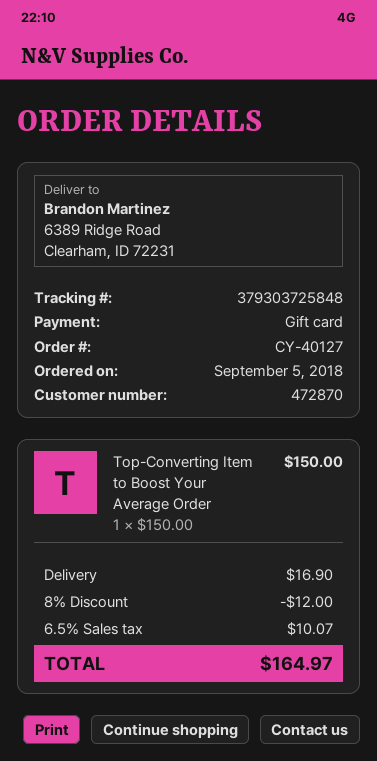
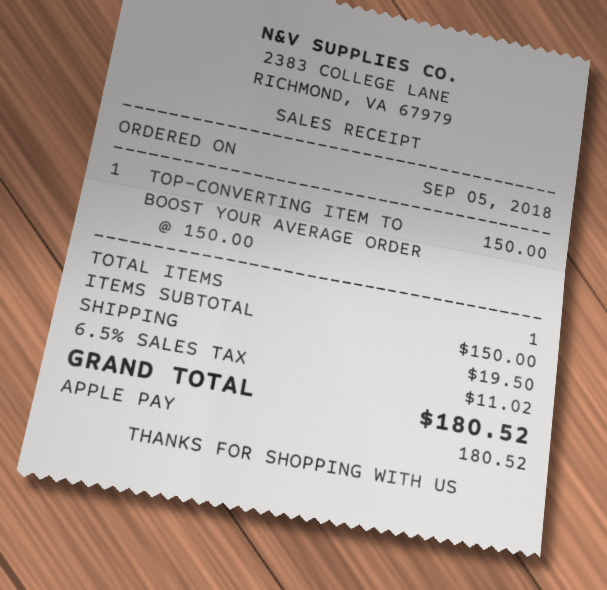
payment method: gift card -> Apple Pay
discount: 8% = 12.00 -> none
shipping: 16.90 -> 19.50
tax: 6.5% = 10.07 -> 6.5% = 11.02
total: 164.97 -> 180.52

